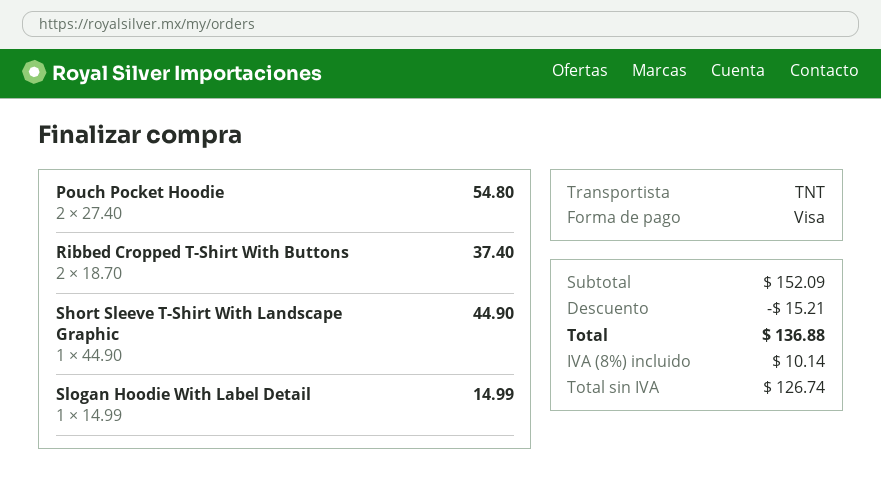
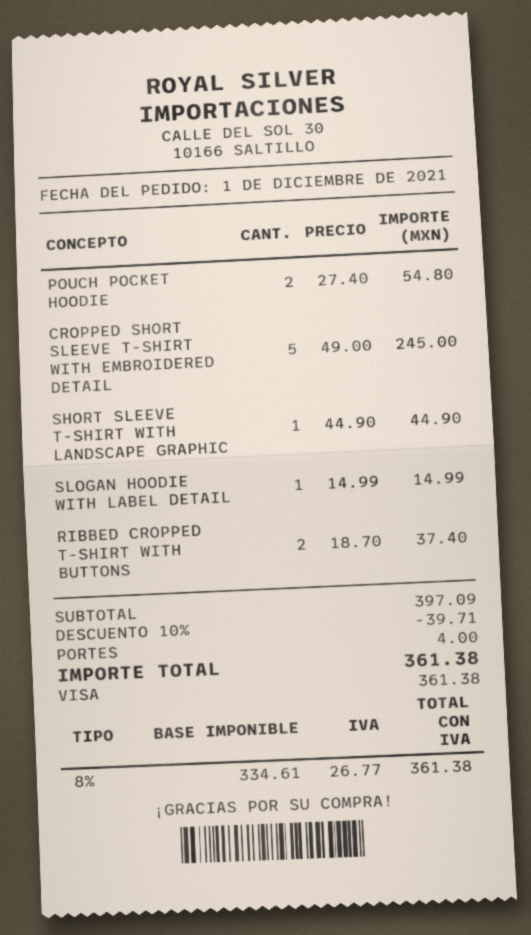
CROPPED SHORT SLEEVE T-SHIRT WITH EMBROIDERED DETAIL: none -> 5 x 49.00 = 245.00
subtotal: 152.09 -> 397.09
discount: 15.21 -> 39.71
shipping: none -> 4.00
net: 126.74 -> 334.61
tax: 8% = 10.14 -> 8% = 26.77
total: 136.88 -> 361.38

